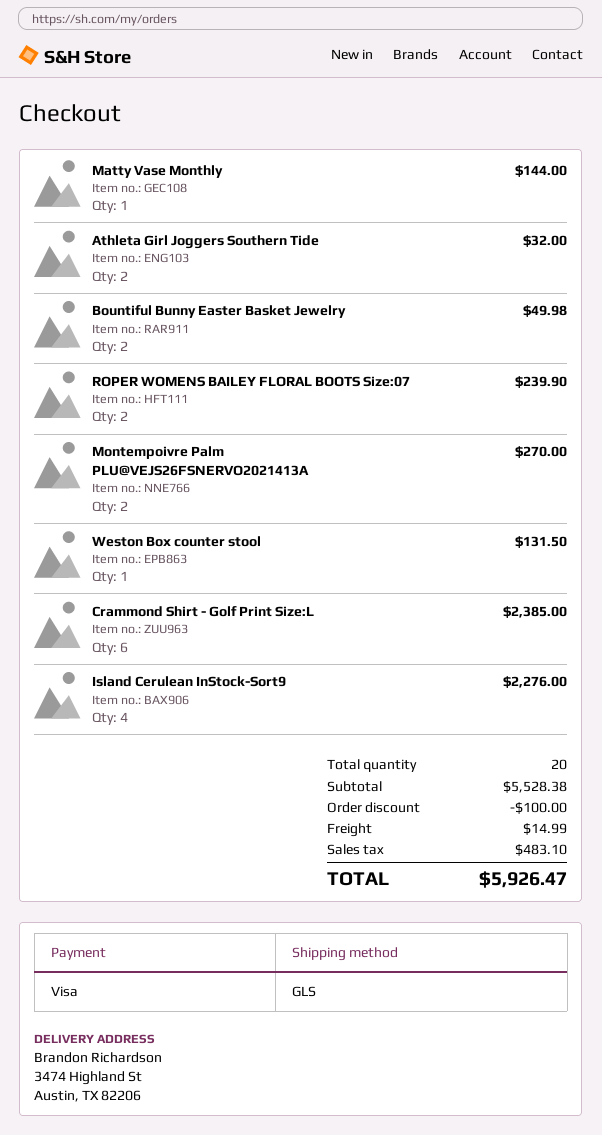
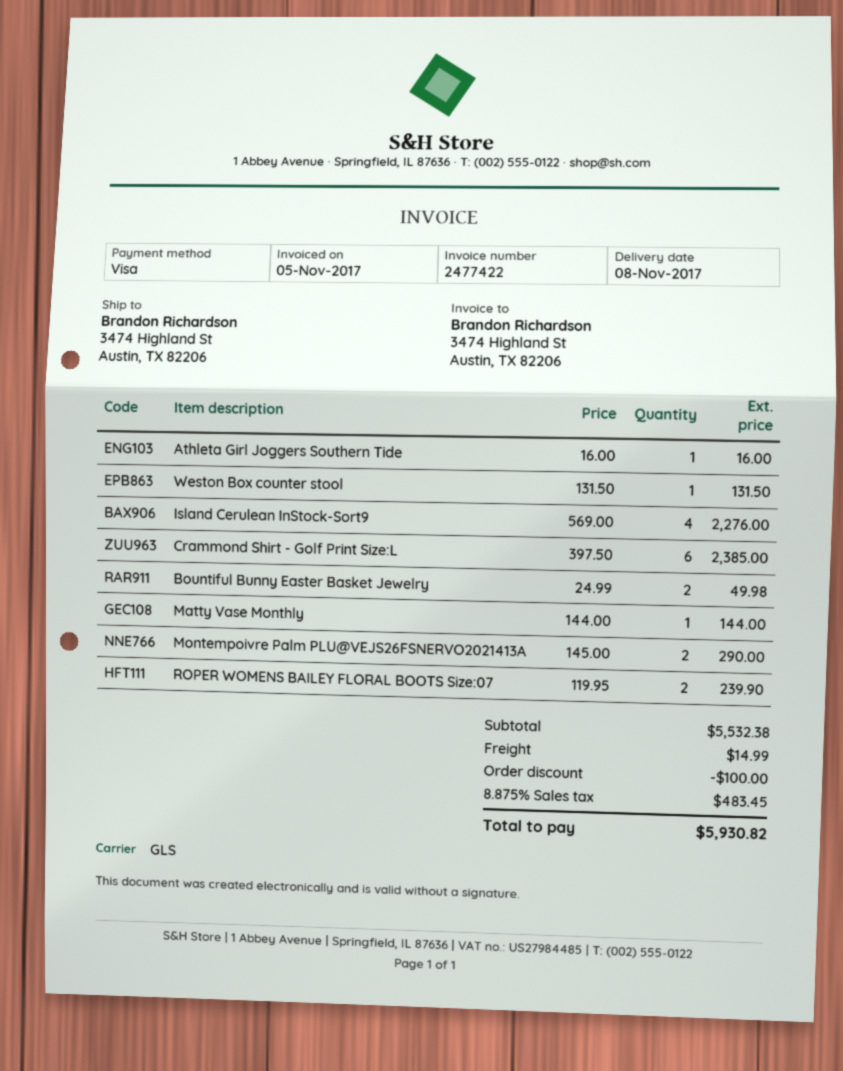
Athleta Girl Joggers Southern Tide: 2 for 32.00 -> 1 for 16.00
Montempoivre Palm PLU@VEJS26FSNERVO2021413A: 2 for 270.00 -> 2 for 290.00
subtotal: 5528.38 -> 5532.38
tax: 483.10 -> 483.45
total: 5926.47 -> 5930.82

